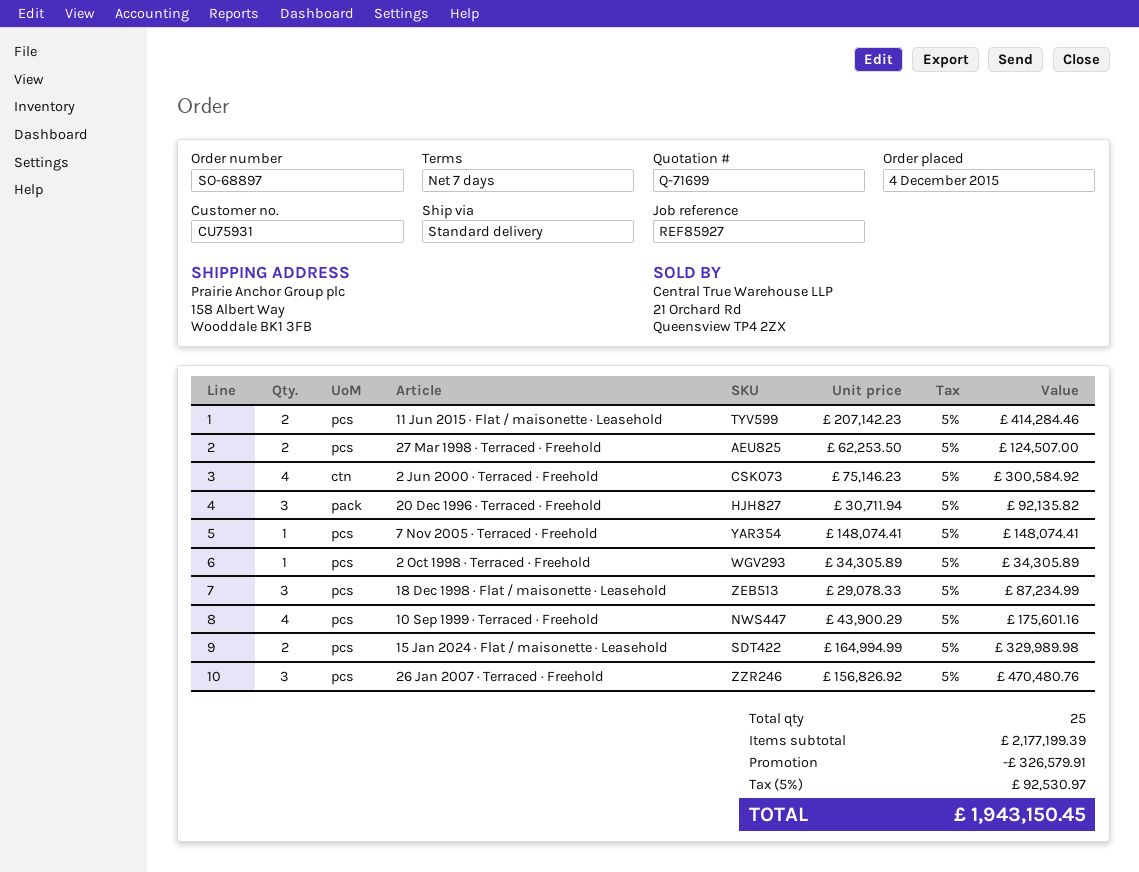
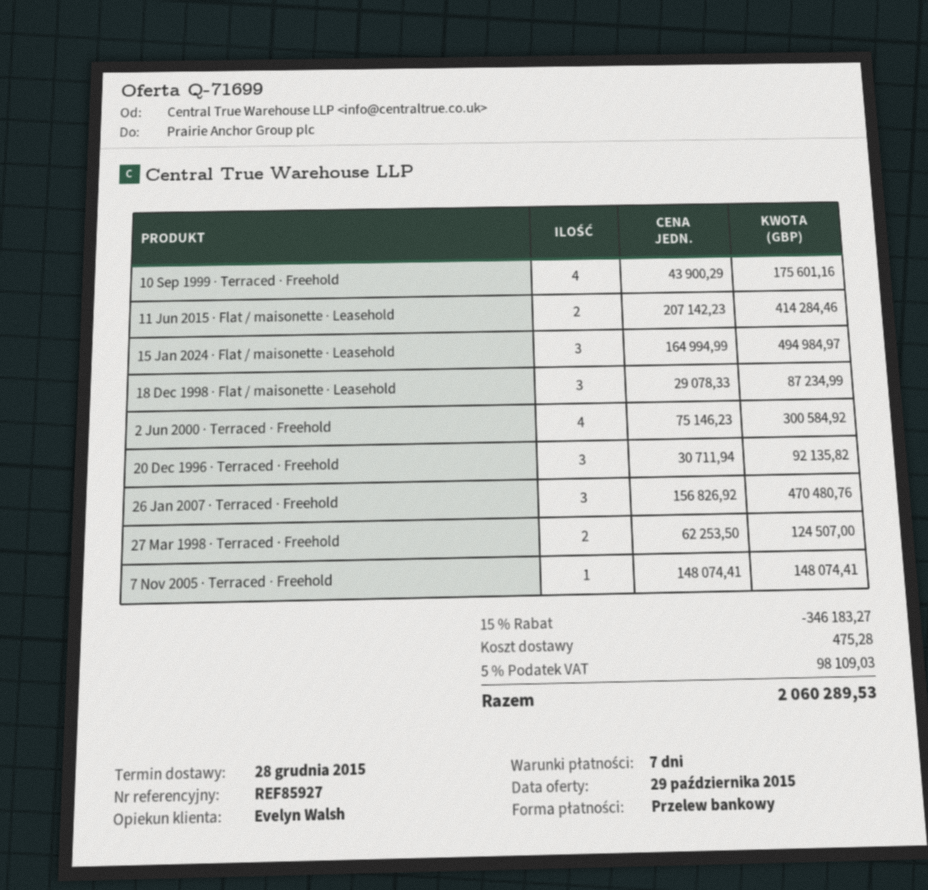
2 Oct 1998 · Terraced · Freehold: 1 x 34305.89 = 34305.89 -> none
15 Jan 2024 · Flat / maisonette · Leasehold: 2 x 164994.99 = 329989.98 -> 3 x 164994.99 = 494984.97
discount: 326579.91 -> 346183.27
shipping: none -> 475.28
tax: 5% = 92530.97 -> 5% = 98109.03
total: 1943150.45 -> 2060289.53

